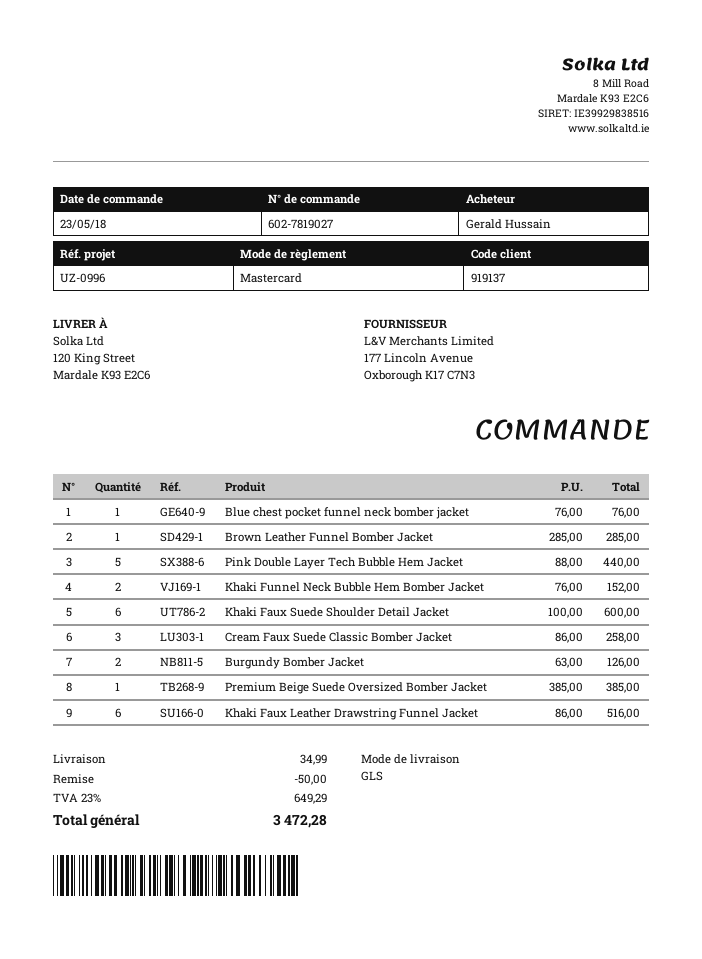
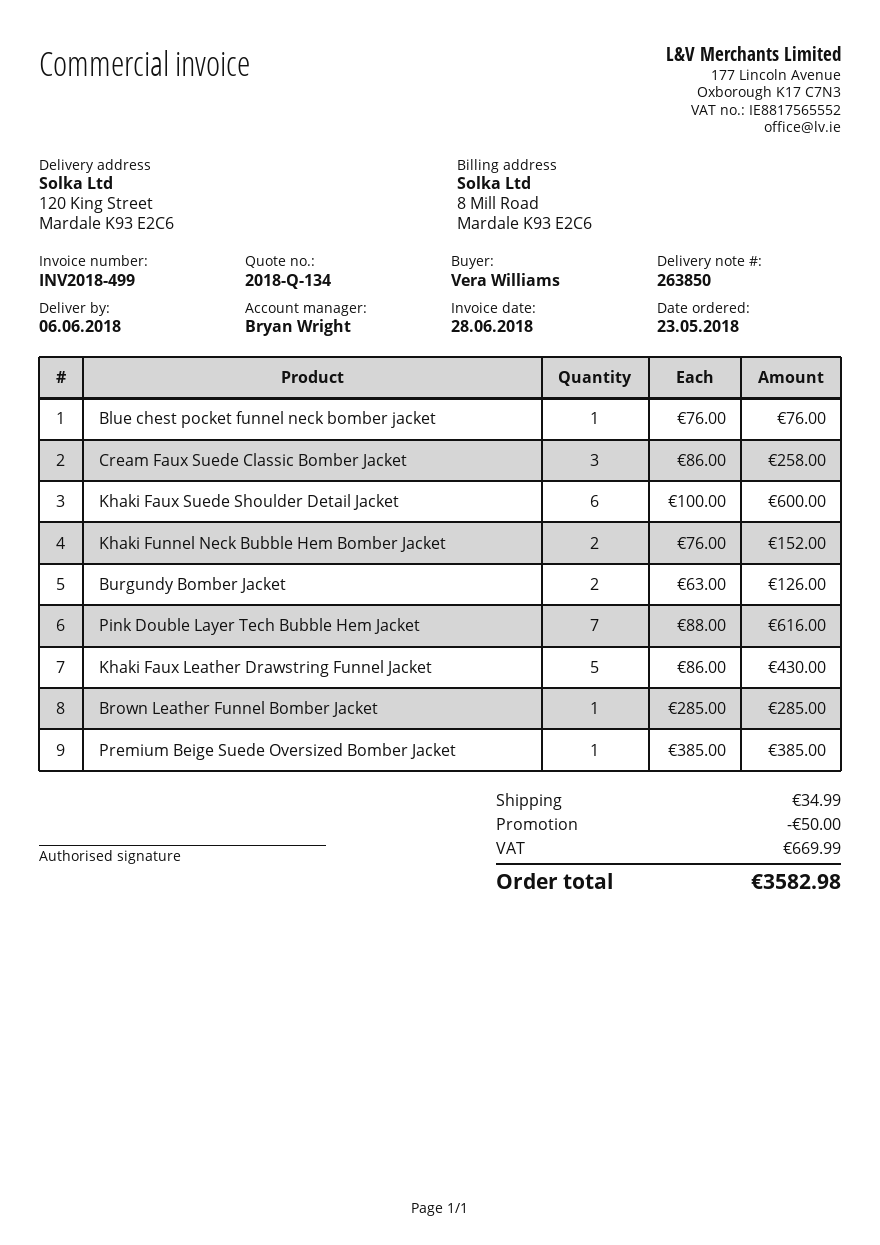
ordered by: Gerald Hussain -> Vera Williams
Pink Double Layer Tech Bubble Hem Jacket: 5 x 88.00 = 440.00 -> 7 x 88.00 = 616.00
Khaki Faux Leather Drawstring Funnel Jacket: 6 x 86.00 = 516.00 -> 5 x 86.00 = 430.00
tax: 649.29 -> 669.99
total: 3472.28 -> 3582.98

